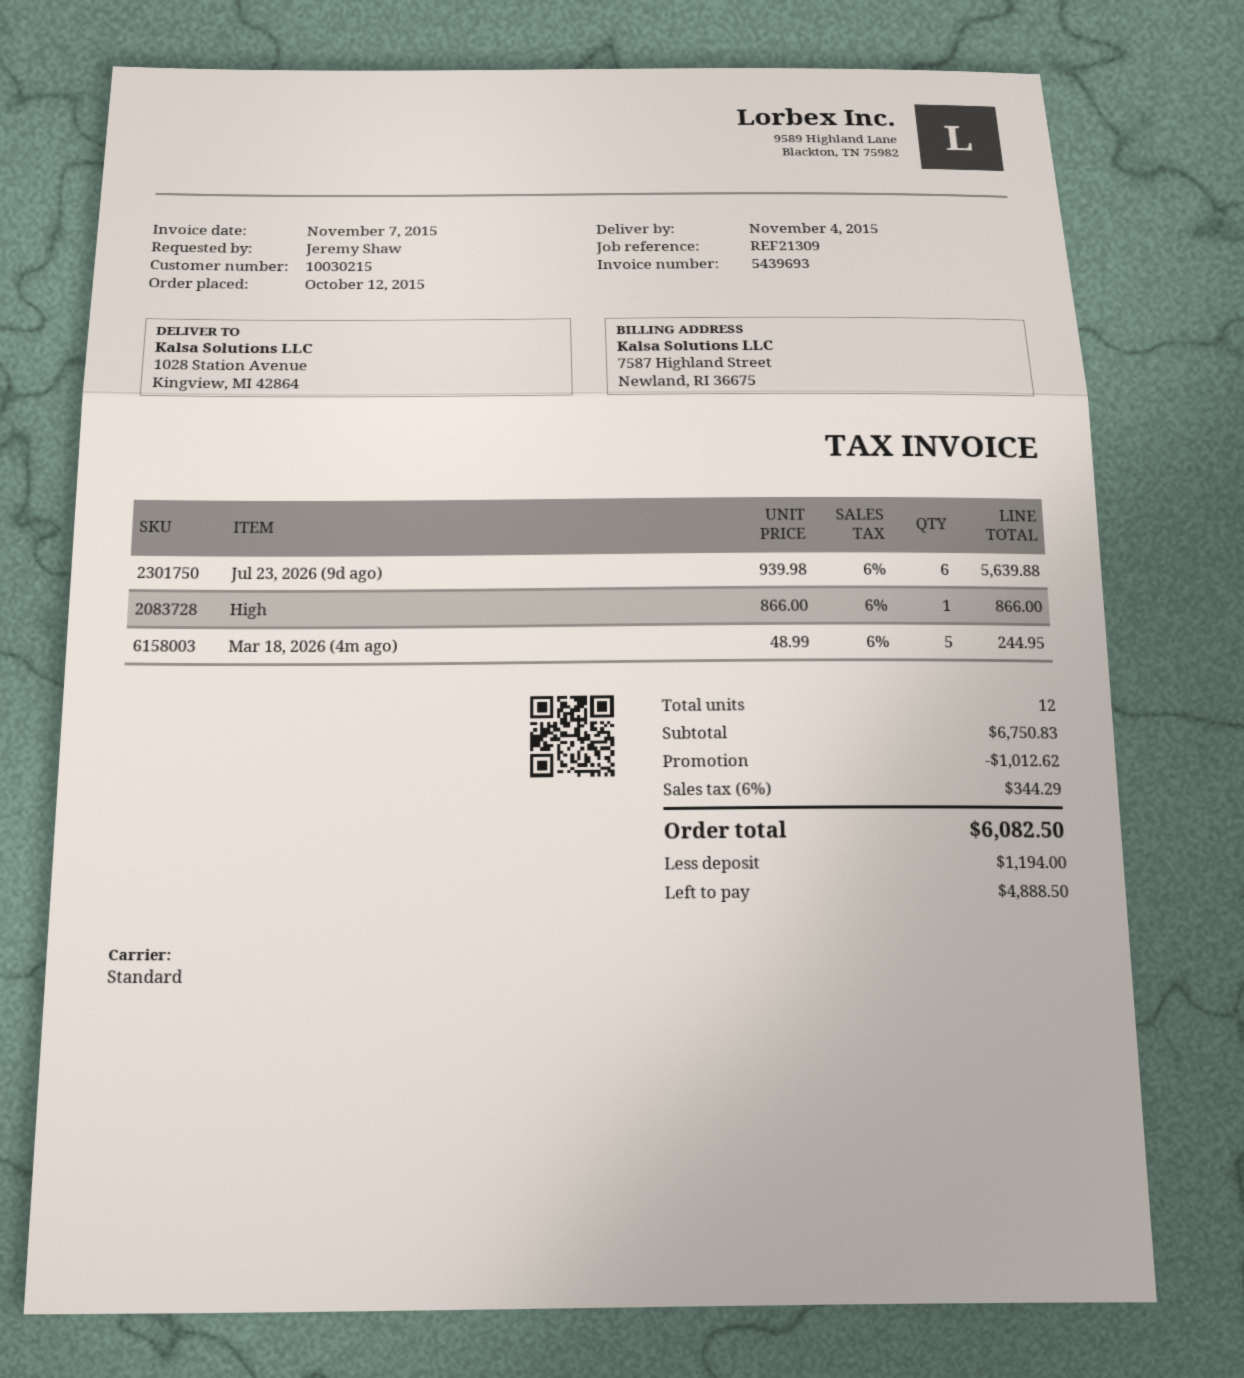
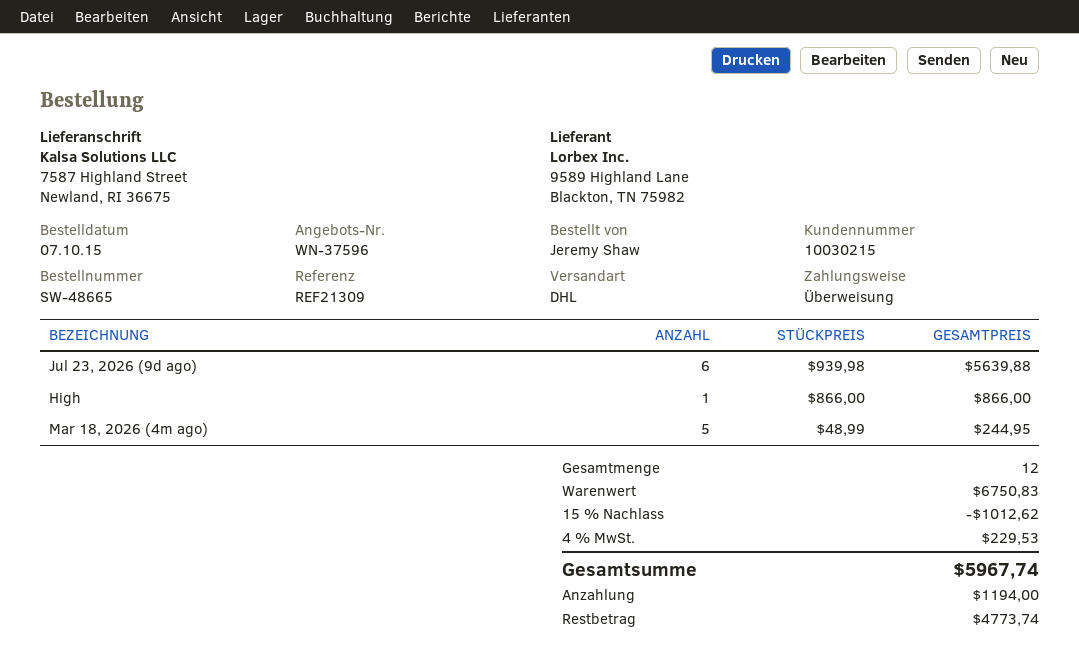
order date: 2015-10-12 -> 2015-10-07
shipping method: standard -> DHL
ship to: 1028 Station Avenue, Kingview, MI 42864 -> 7587 Highland Street, Newland, RI 36675
tax: 6% = 344.29 -> 4% = 229.53
total: 6082.50 -> 5967.74
balance: 4888.50 -> 4773.74

